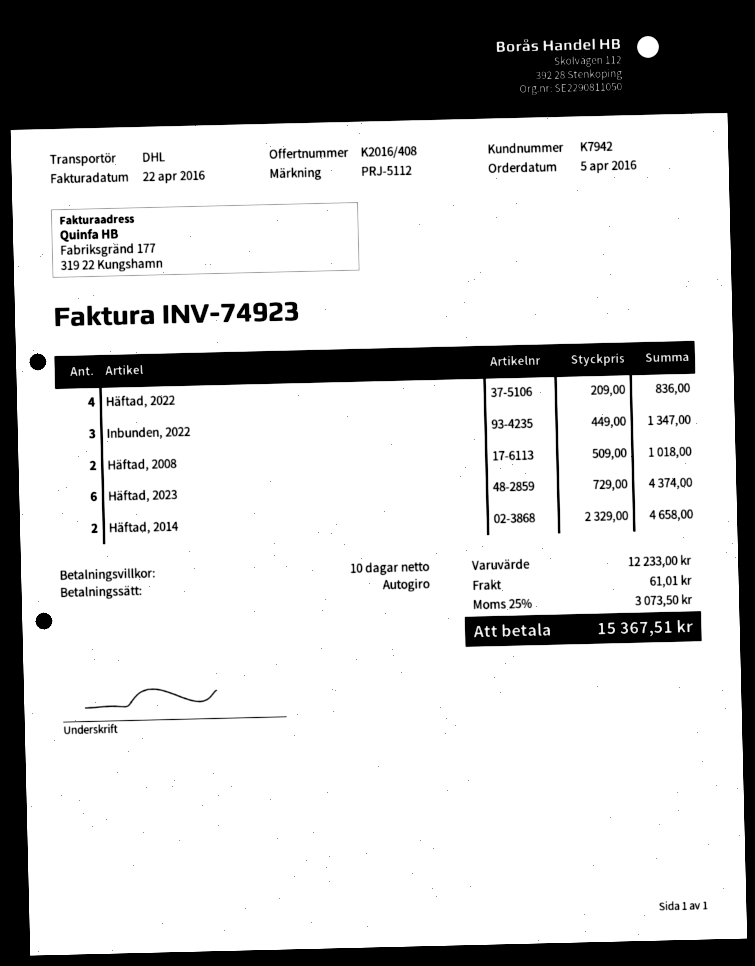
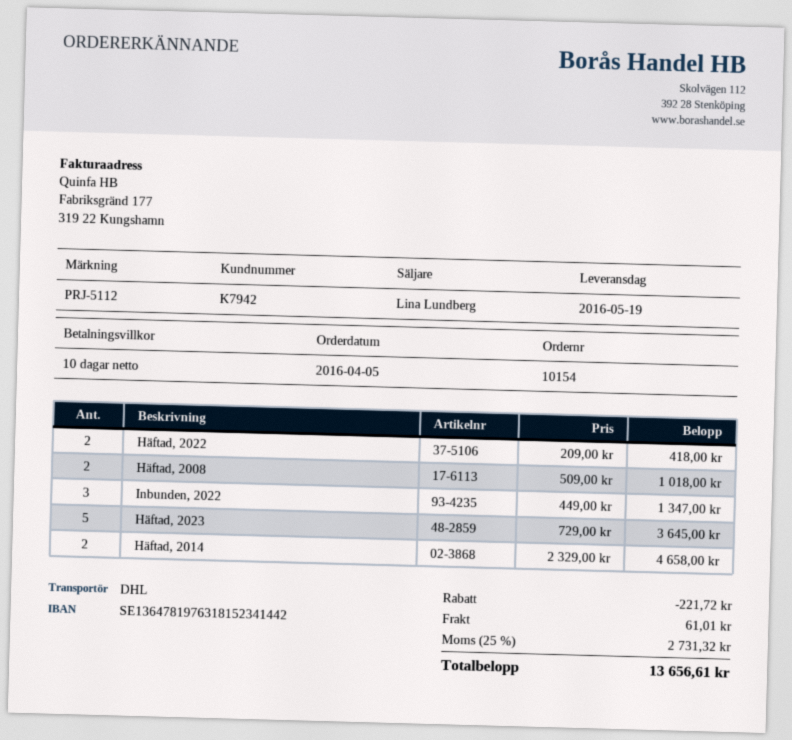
Häftad, 2022: 4 x 209.00 = 836.00 -> 2 x 209.00 = 418.00
Häftad, 2023: 6 x 729.00 = 4374.00 -> 5 x 729.00 = 3645.00
discount: none -> 221.72
tax: 25% = 3073.50 -> 25% = 2731.32
total: 15367.51 -> 13656.61

